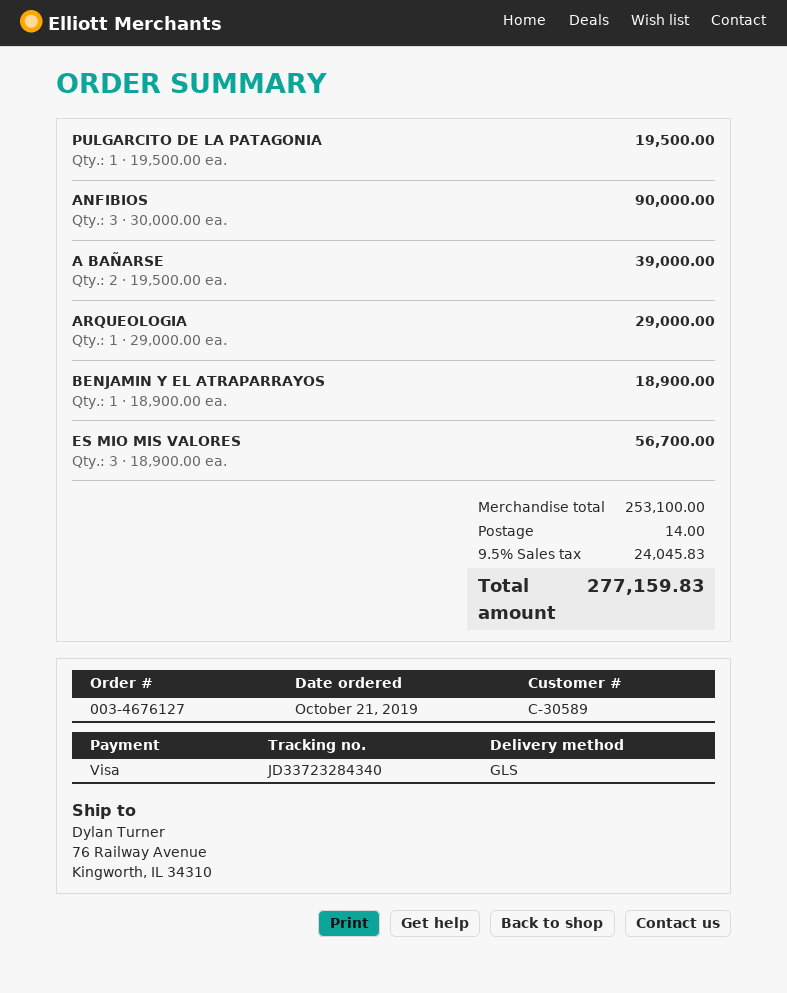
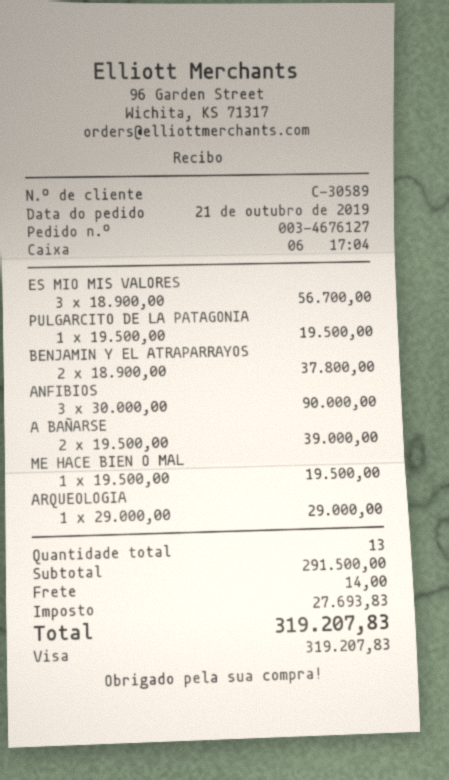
BENJAMIN Y EL ATRAPARRAYOS: 1 x 18900.00 = 18900.00 -> 2 x 18900.00 = 37800.00
ME HACE BIEN O MAL: none -> 1 x 19500.00 = 19500.00
subtotal: 253100.00 -> 291500.00
tax: 24045.83 -> 27693.83
total: 277159.83 -> 319207.83

